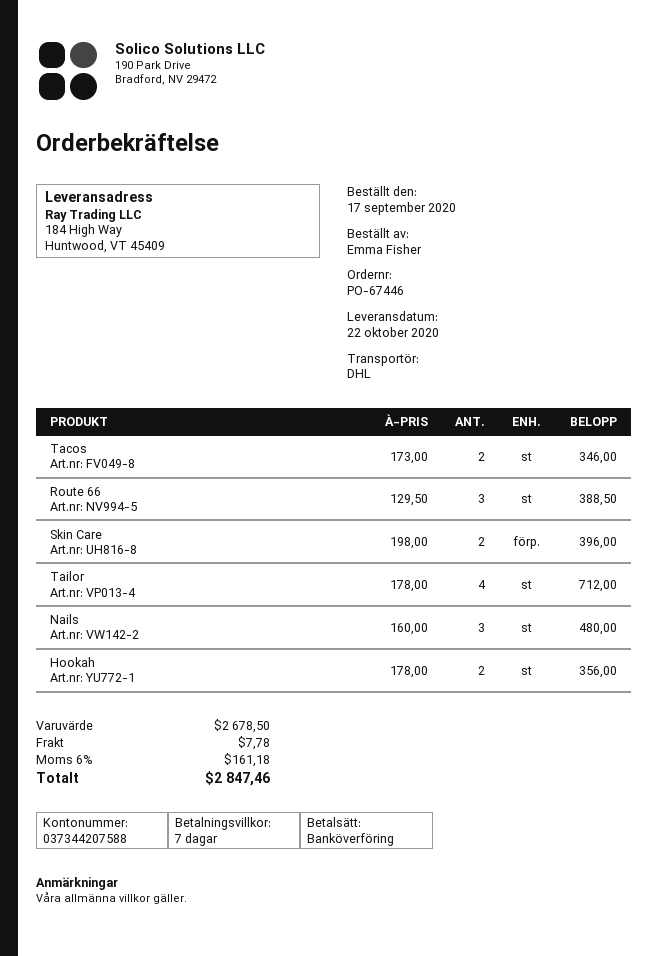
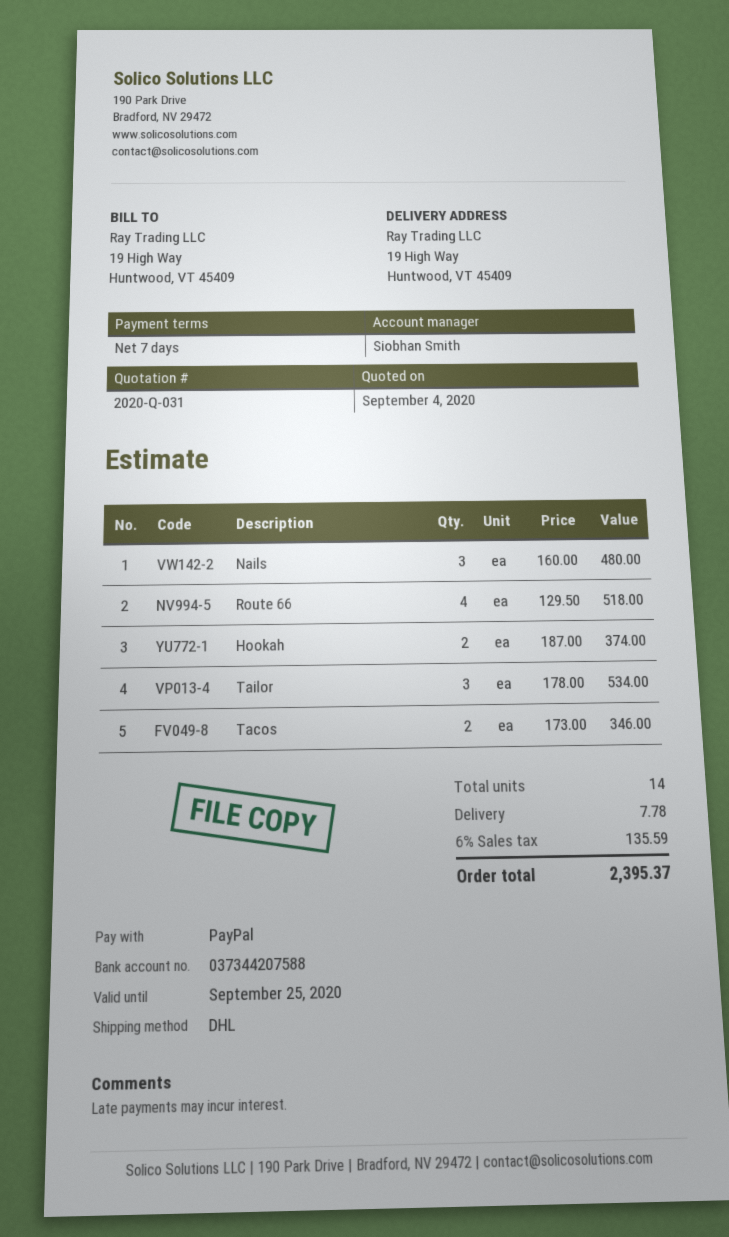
payment method: bank transfer -> PayPal
ship to: 184 High Way, Huntwood, VT 45409 -> 19 High Way, Huntwood, VT 45409
Route 66: 3 x 129.50 = 388.50 -> 4 x 129.50 = 518.00
Skin Care: 2 x 198.00 = 396.00 -> none
Tailor: 4 x 178.00 = 712.00 -> 3 x 178.00 = 534.00
Hookah: 2 x 178.00 = 356.00 -> 2 x 187.00 = 374.00
tax: 6% = 161.18 -> 6% = 135.59
total: 2847.46 -> 2395.37

